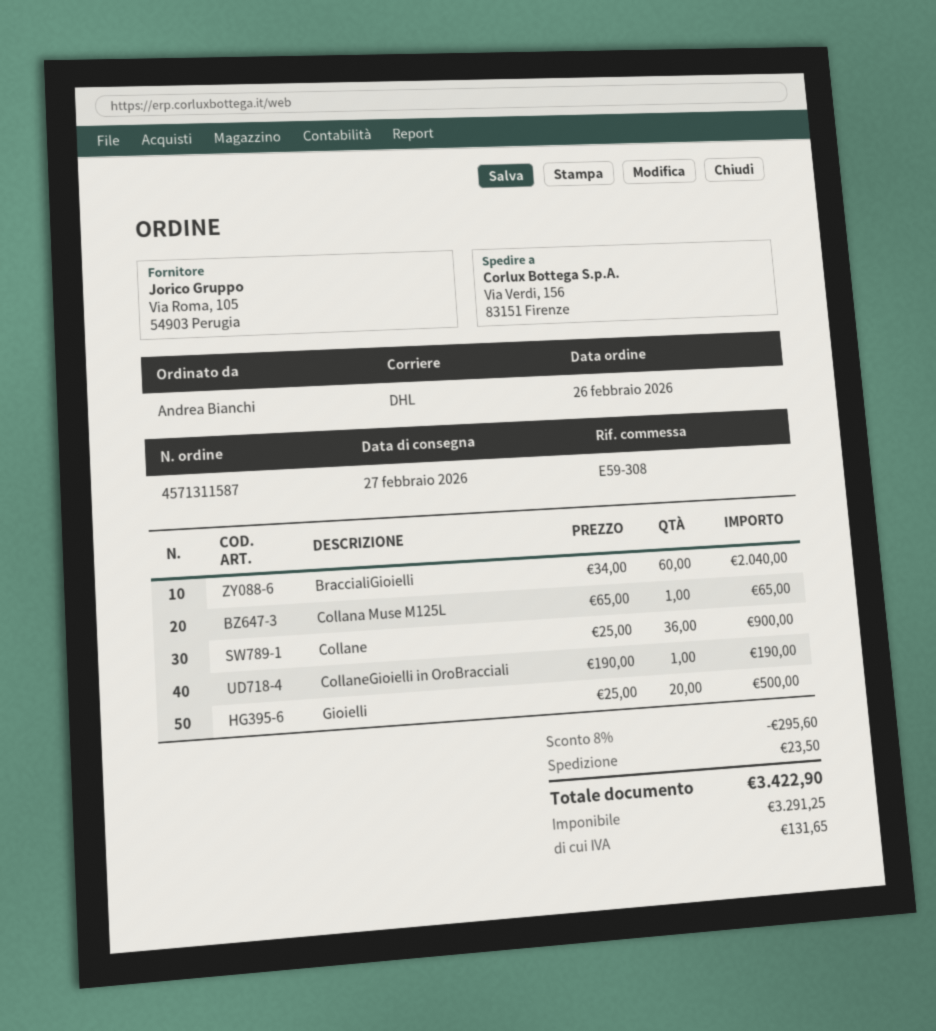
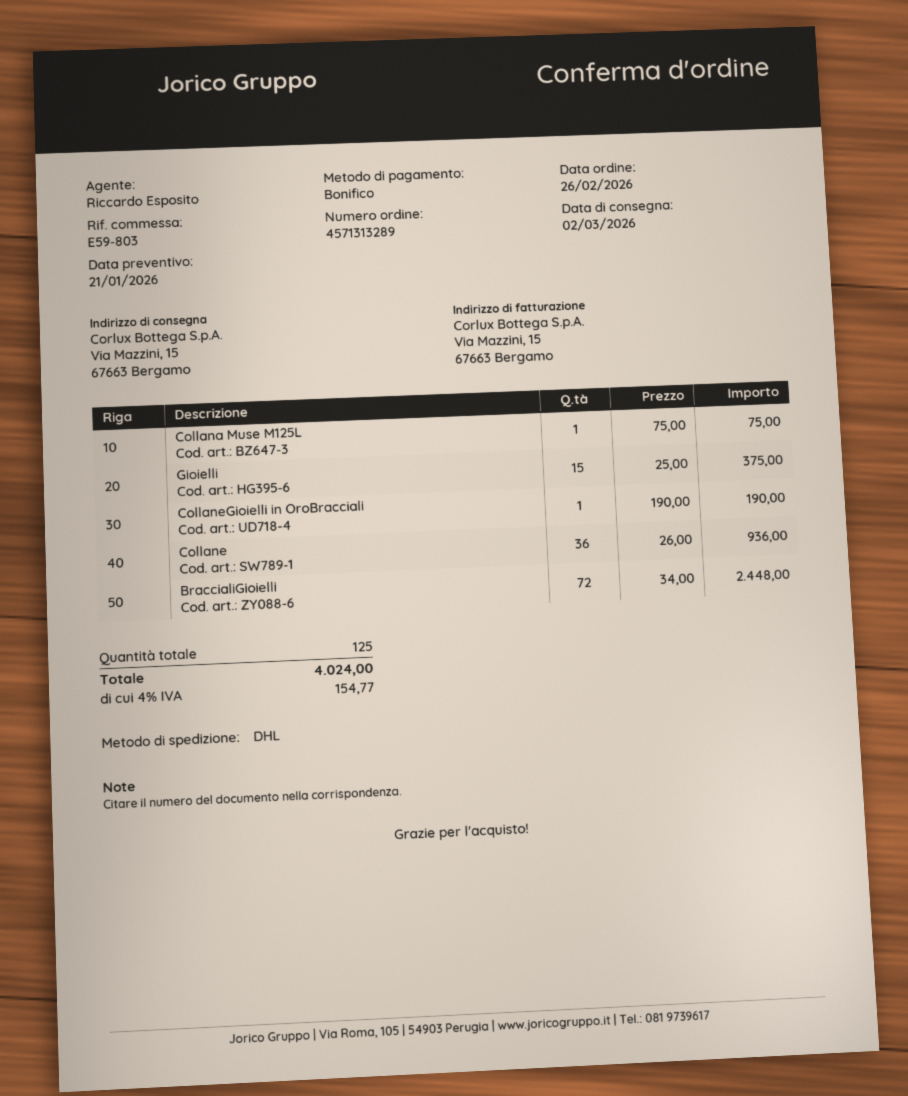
order number: 4571311587 -> 4571313289
delivery date: 2026-02-27 -> 2026-03-02
reference: E59-308 -> E59-803
ship to: Via Verdi, 156, 83151 Firenze -> Via Mazzini, 15, 67663 Bergamo
BraccialiGioielli: 60 x 34.00 = 2040.00 -> 72 x 34.00 = 2448.00
Collana Muse M125L: 1 x 65.00 = 65.00 -> 1 x 75.00 = 75.00
Collane: 36 x 25.00 = 900.00 -> 36 x 26.00 = 936.00
Gioielli: 20 x 25.00 = 500.00 -> 15 x 25.00 = 375.00
discount: 8% = 295.60 -> none
shipping: 23.50 -> none
tax: 131.65 -> 154.77
total: 3422.90 -> 4024.00

